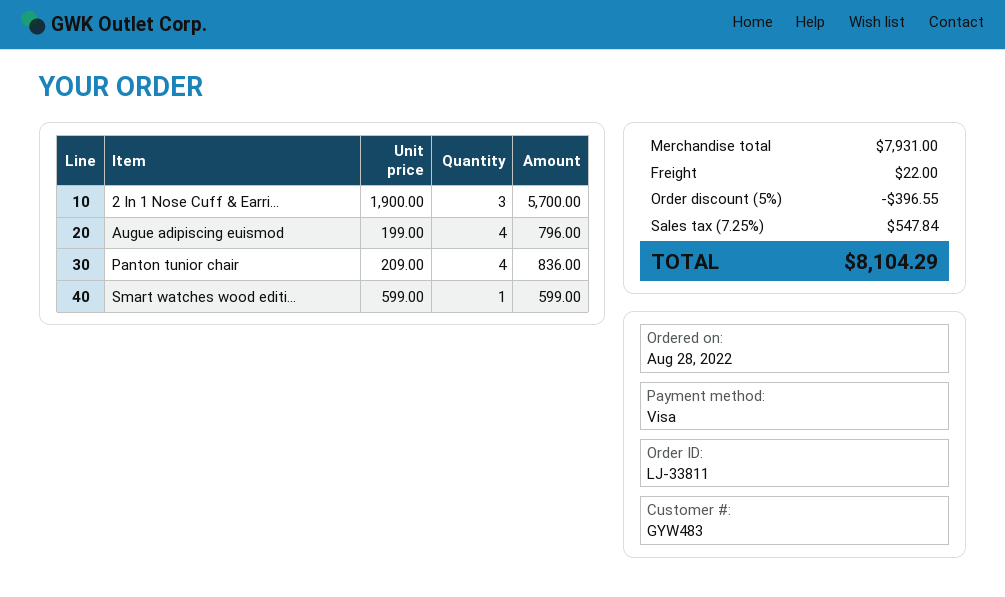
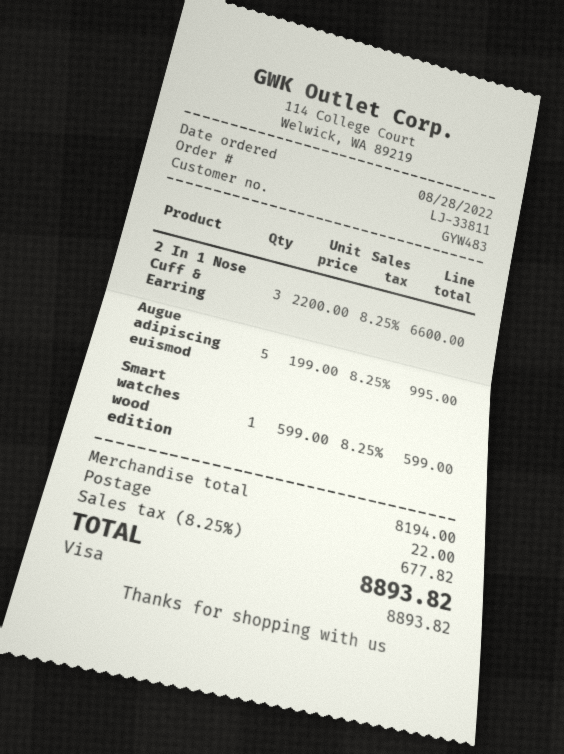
2 In 1 Nose Cuff & Earri...: 3 x 1900.00 = 5700.00 -> 3 x 2200.00 = 6600.00
Augue adipiscing euismod: 4 x 199.00 = 796.00 -> 5 x 199.00 = 995.00
Panton tunior chair: 4 x 209.00 = 836.00 -> none
subtotal: 7931.00 -> 8194.00
discount: 5% = 396.55 -> none
tax: 7.25% = 547.84 -> 8.25% = 677.82
total: 8104.29 -> 8893.82

